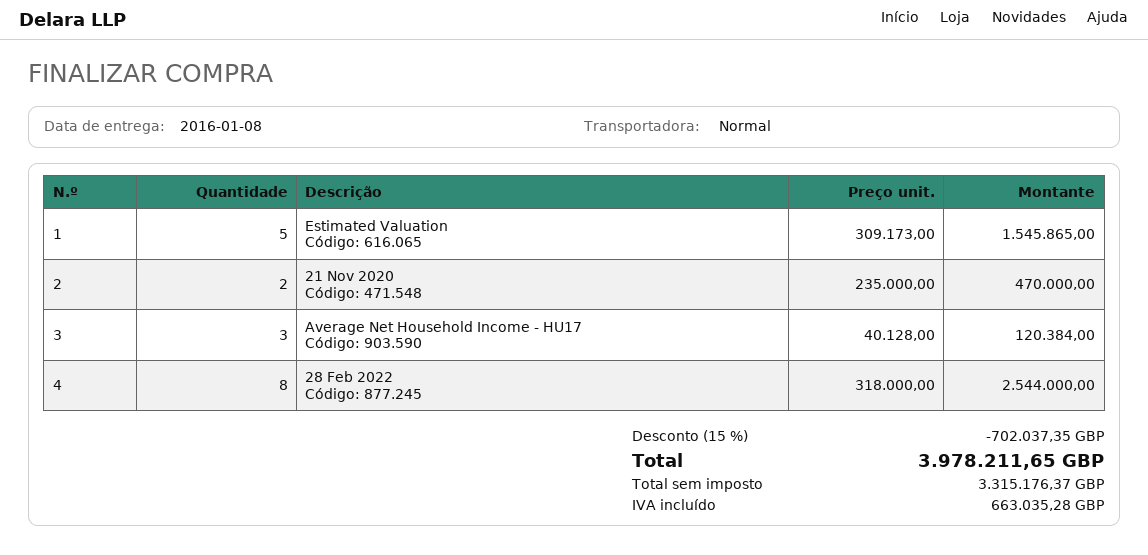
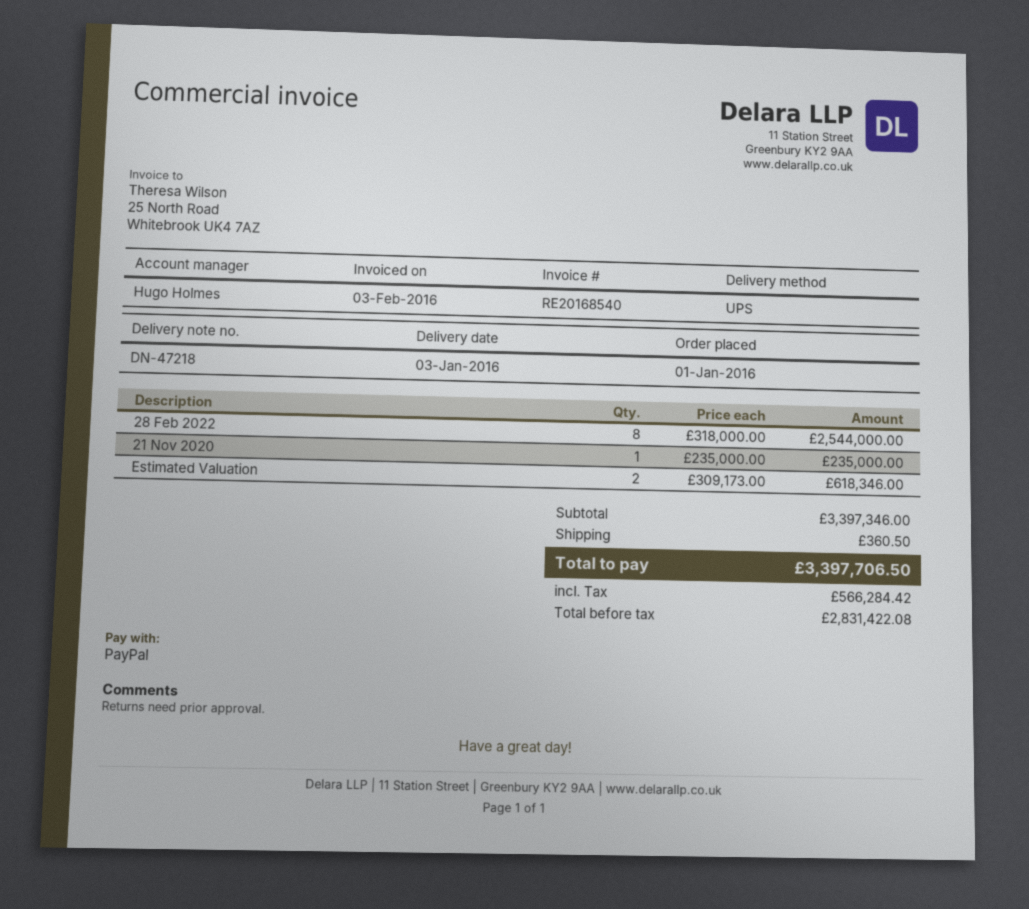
delivery date: 2016-01-08 -> 2016-01-03
shipping method: standard -> UPS
Estimated Valuation: 5 x 309173.00 = 1545865.00 -> 2 x 309173.00 = 618346.00
21 Nov 2020: 2 x 235000.00 = 470000.00 -> 1 x 235000.00 = 235000.00
Average Net Household Income - HU17: 3 x 40128.00 = 120384.00 -> none
discount: 15% = 702037.35 -> none
shipping: none -> 360.50
net: 3315176.37 -> 2831422.08
tax: 663035.28 -> 566284.42
total: 3978211.65 -> 3397706.50

